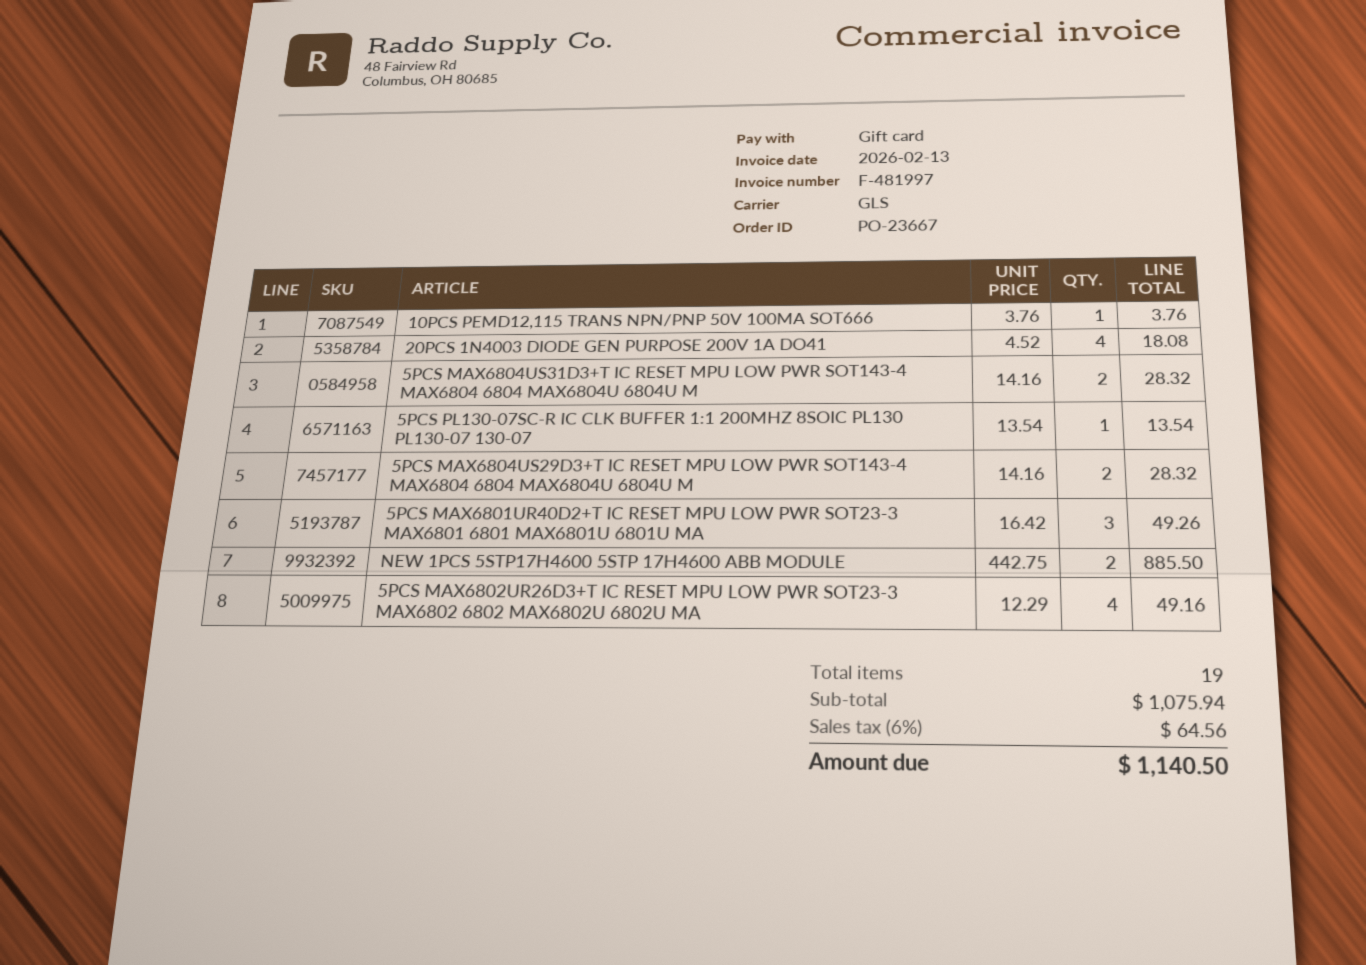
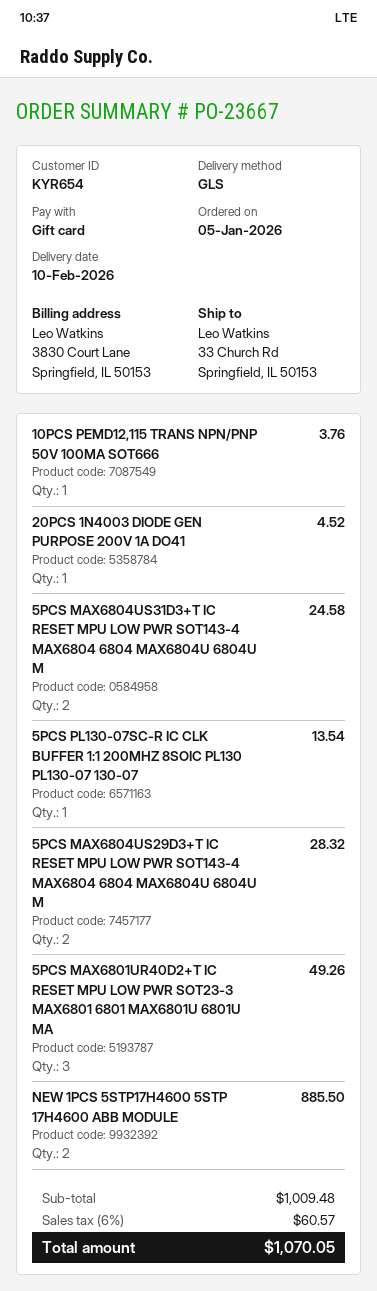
20PCS 1N4003 DIODE GEN PURPOSE 200V 1A DO41: 4 for 18.08 -> 1 for 4.52
5PCS MAX6804US31D3+T IC RESET MPU LOW PWR SOT143-4 MAX6804 6804 MAX6804U 6804U M: 2 for 28.32 -> 2 for 24.58
5PCS MAX6802UR26D3+T IC RESET MPU LOW PWR SOT23-3 MAX6802 6802 MAX6802U 6802U MA: 4 for 49.16 -> none
subtotal: 1075.94 -> 1009.48
tax: 6% = 64.56 -> 6% = 60.57
total: 1140.50 -> 1070.05

